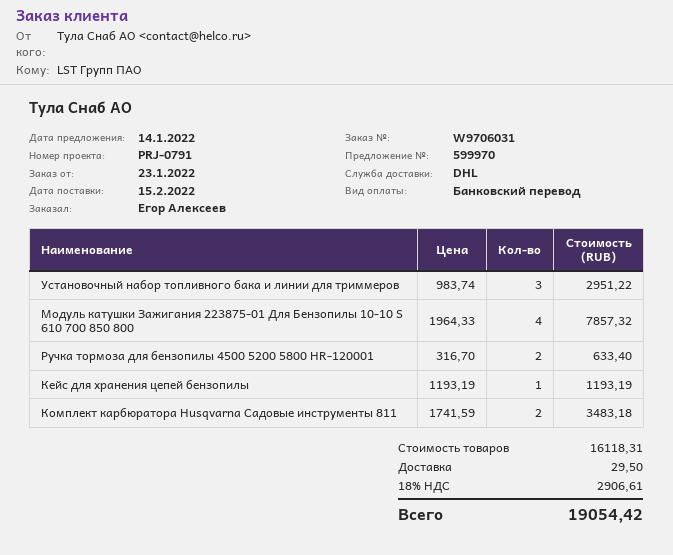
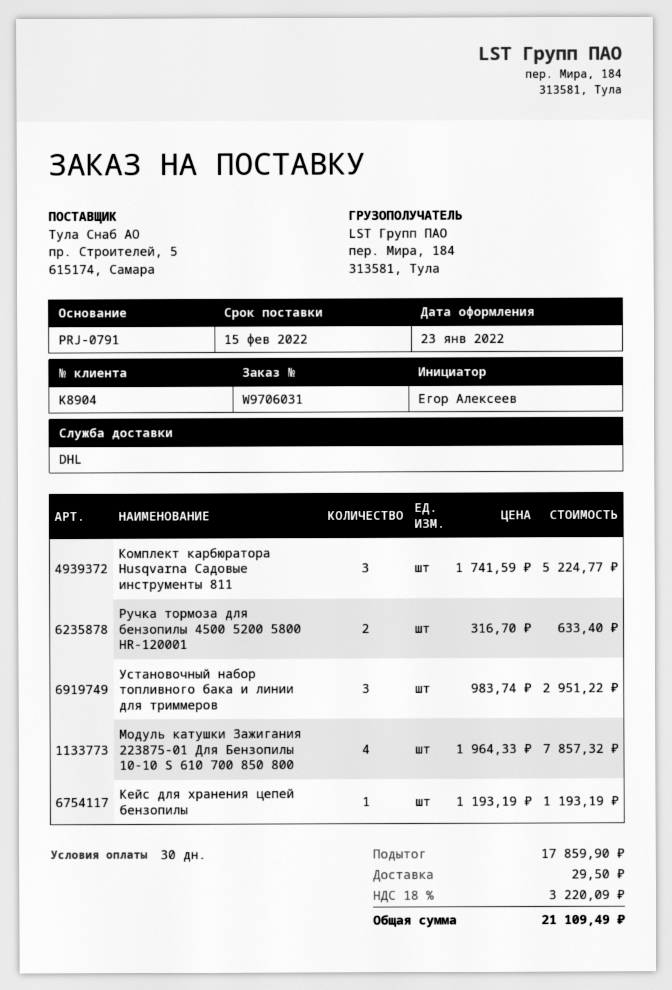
Комплект карбюратора Husqvarna Садовые инструменты 811: 2 x 1741.59 = 3483.18 -> 3 x 1741.59 = 5224.77
subtotal: 16118.31 -> 17859.90
tax: 18% = 2906.61 -> 18% = 3220.09
total: 19054.42 -> 21109.49

